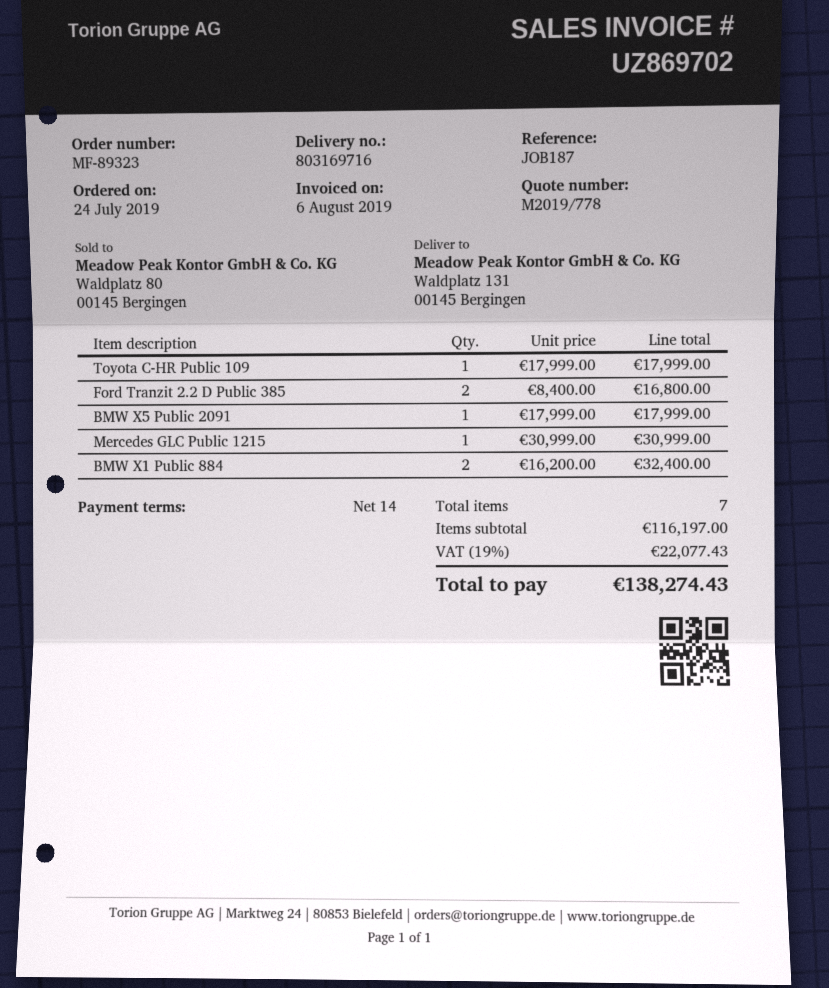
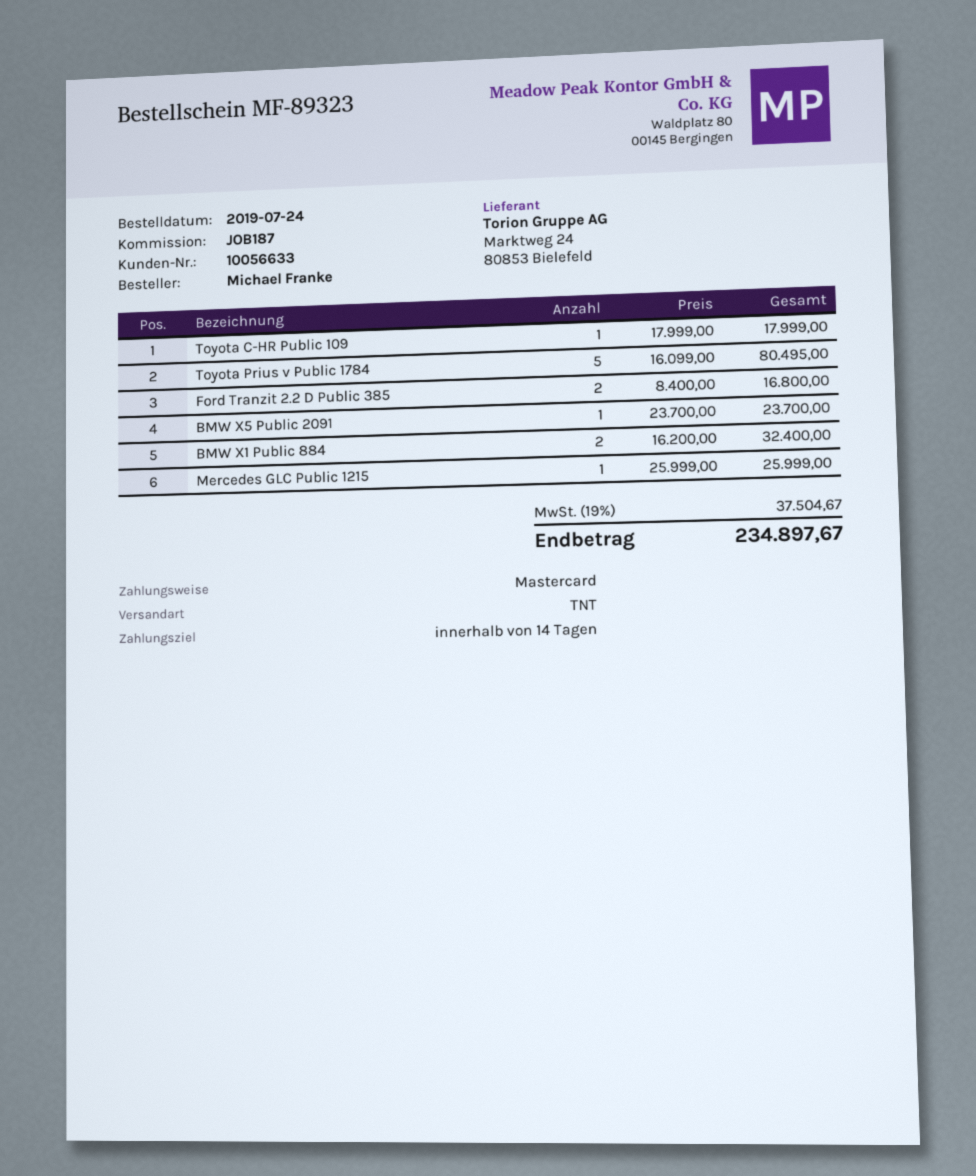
BMW X5 Public 2091: 1 x 17999.00 = 17999.00 -> 1 x 23700.00 = 23700.00
Mercedes GLC Public 1215: 1 x 30999.00 = 30999.00 -> 1 x 25999.00 = 25999.00
Toyota Prius v Public 1784: none -> 5 x 16099.00 = 80495.00
tax: 19% = 22077.43 -> 19% = 37504.67
total: 138274.43 -> 234897.67

